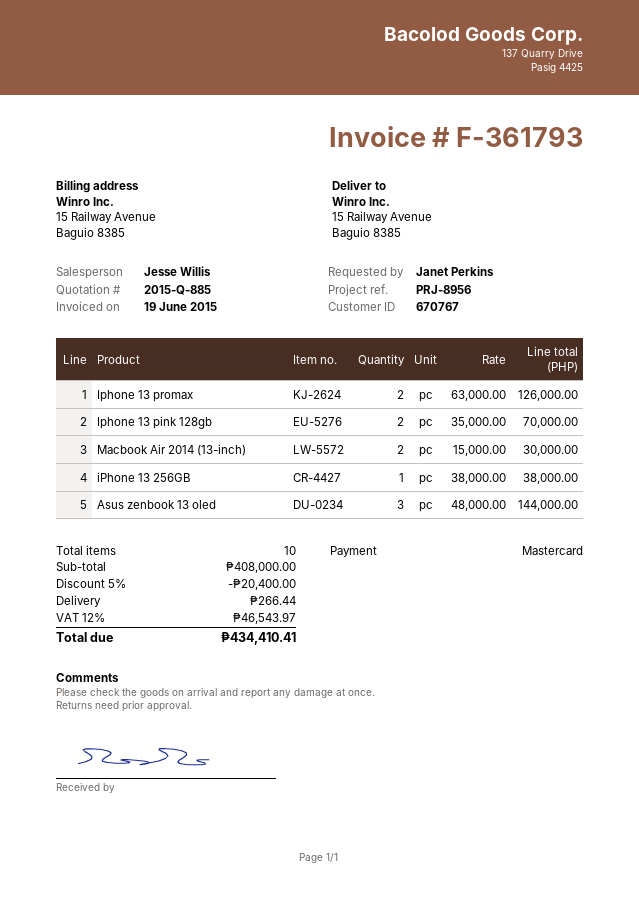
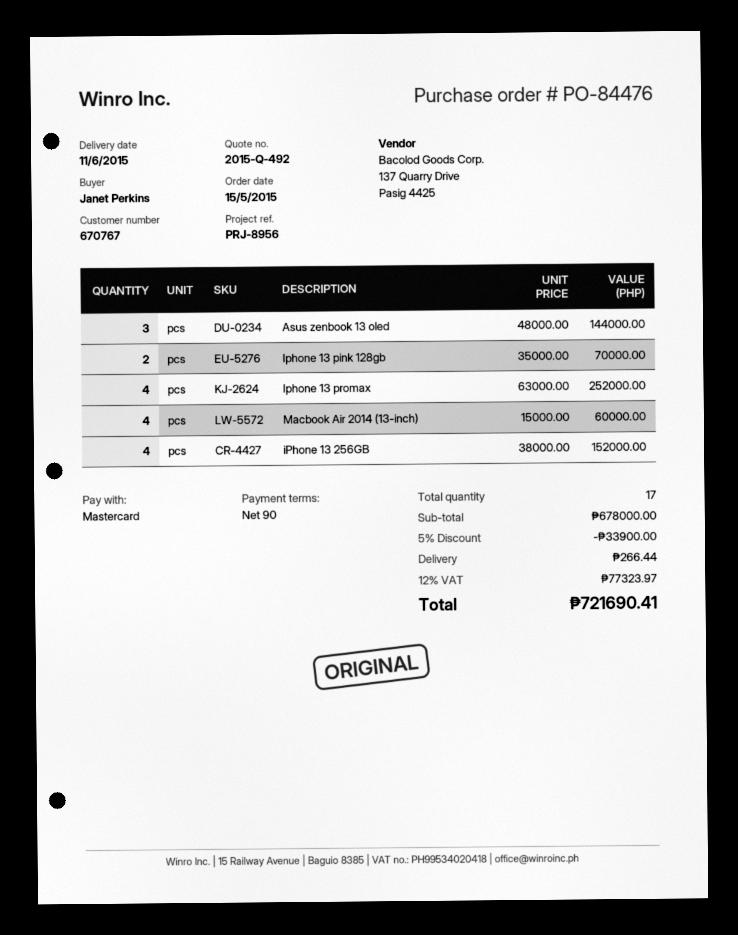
quote number: 2015-Q-885 -> 2015-Q-492
Iphone 13 promax: 2 x 63000.00 = 126000.00 -> 4 x 63000.00 = 252000.00
Macbook Air 2014 (13-inch): 2 x 15000.00 = 30000.00 -> 4 x 15000.00 = 60000.00
iPhone 13 256GB: 1 x 38000.00 = 38000.00 -> 4 x 38000.00 = 152000.00
total quantity: 10 -> 17
subtotal: 408000.00 -> 678000.00
discount: 5% = 20400.00 -> 5% = 33900.00
tax: 12% = 46543.97 -> 12% = 77323.97
total: 434410.41 -> 721690.41

